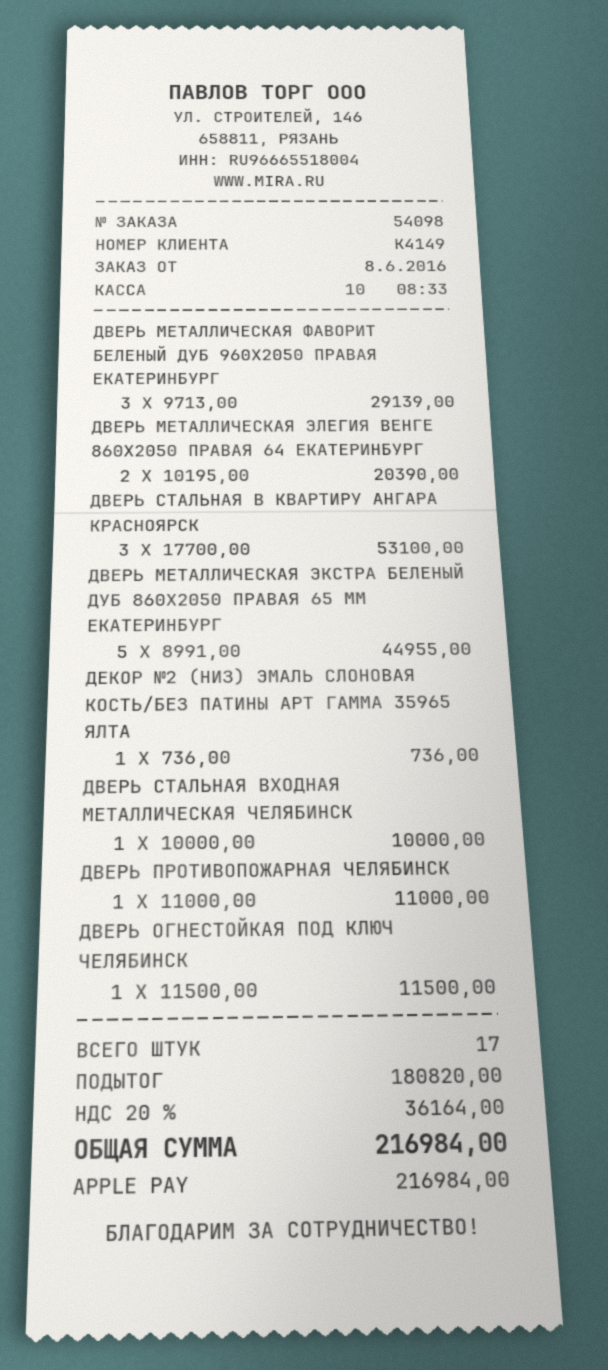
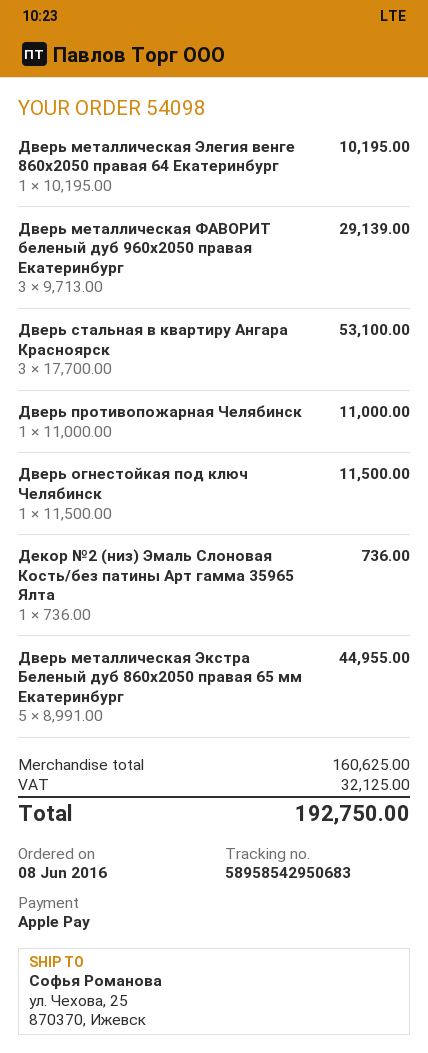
ДВЕРЬ МЕТАЛЛИЧЕСКАЯ ЭЛЕГИЯ ВЕНГЕ 860Х2050 ПРАВАЯ 64 ЕКАТЕРИНБУРГ: 2 x 10195.00 = 20390.00 -> 1 x 10195.00 = 10195.00
ДВЕРЬ СТАЛЬНАЯ ВХОДНАЯ МЕТАЛЛИЧЕСКАЯ ЧЕЛЯБИНСК: 1 x 10000.00 = 10000.00 -> none
subtotal: 180820.00 -> 160625.00
tax: 36164.00 -> 32125.00
total: 216984.00 -> 192750.00

